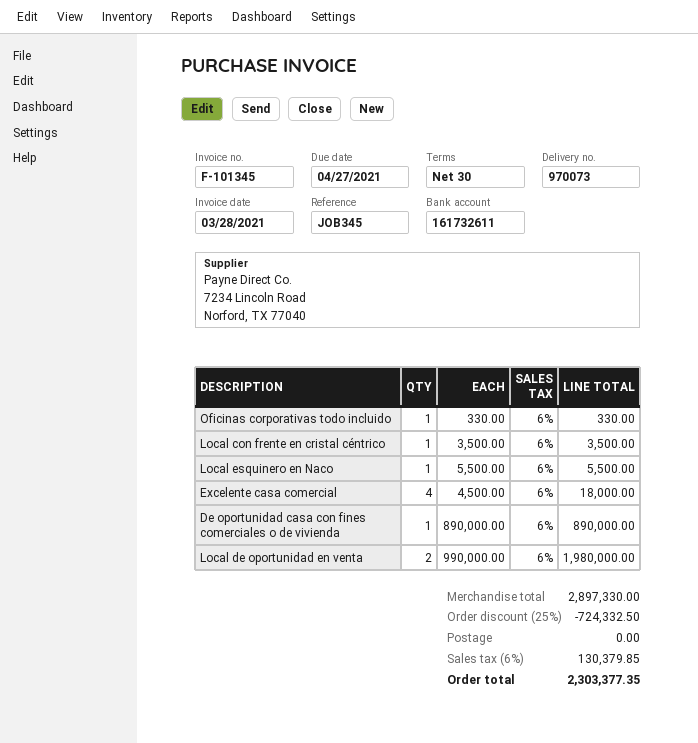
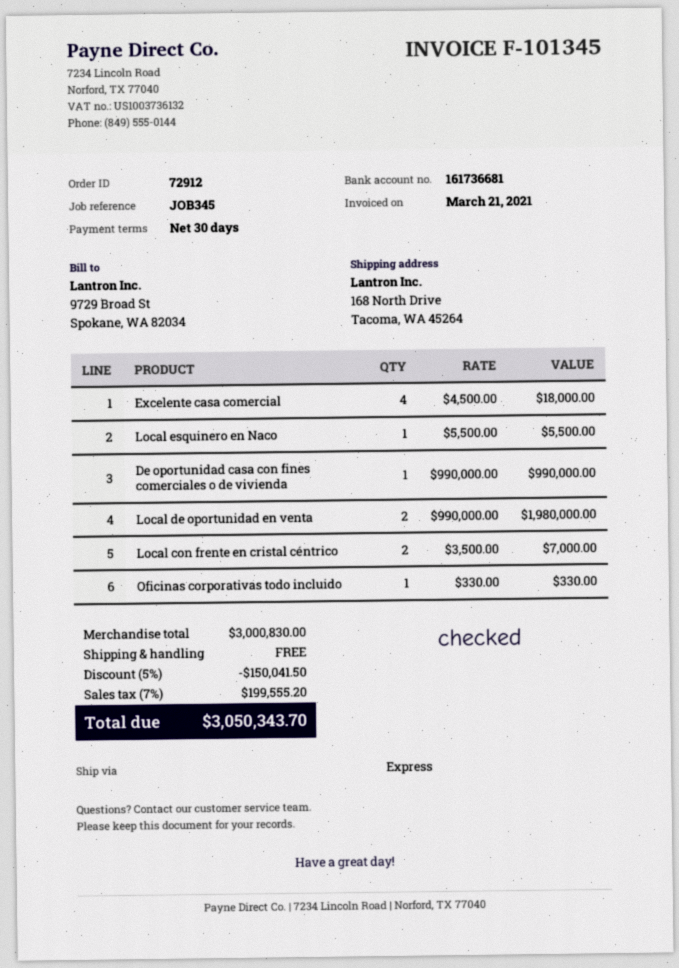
invoice date: 2021-03-28 -> 2021-03-21
bank account: 161732611 -> 161736681
Local con frente en cristal céntrico: 1 x 3500.00 = 3500.00 -> 2 x 3500.00 = 7000.00
De oportunidad casa con fines comerciales o de vivienda: 1 x 890000.00 = 890000.00 -> 1 x 990000.00 = 990000.00
subtotal: 2897330.00 -> 3000830.00
discount: 25% = 724332.50 -> 5% = 150041.50
tax: 6% = 130379.85 -> 7% = 199555.20
total: 2303377.35 -> 3050343.70

